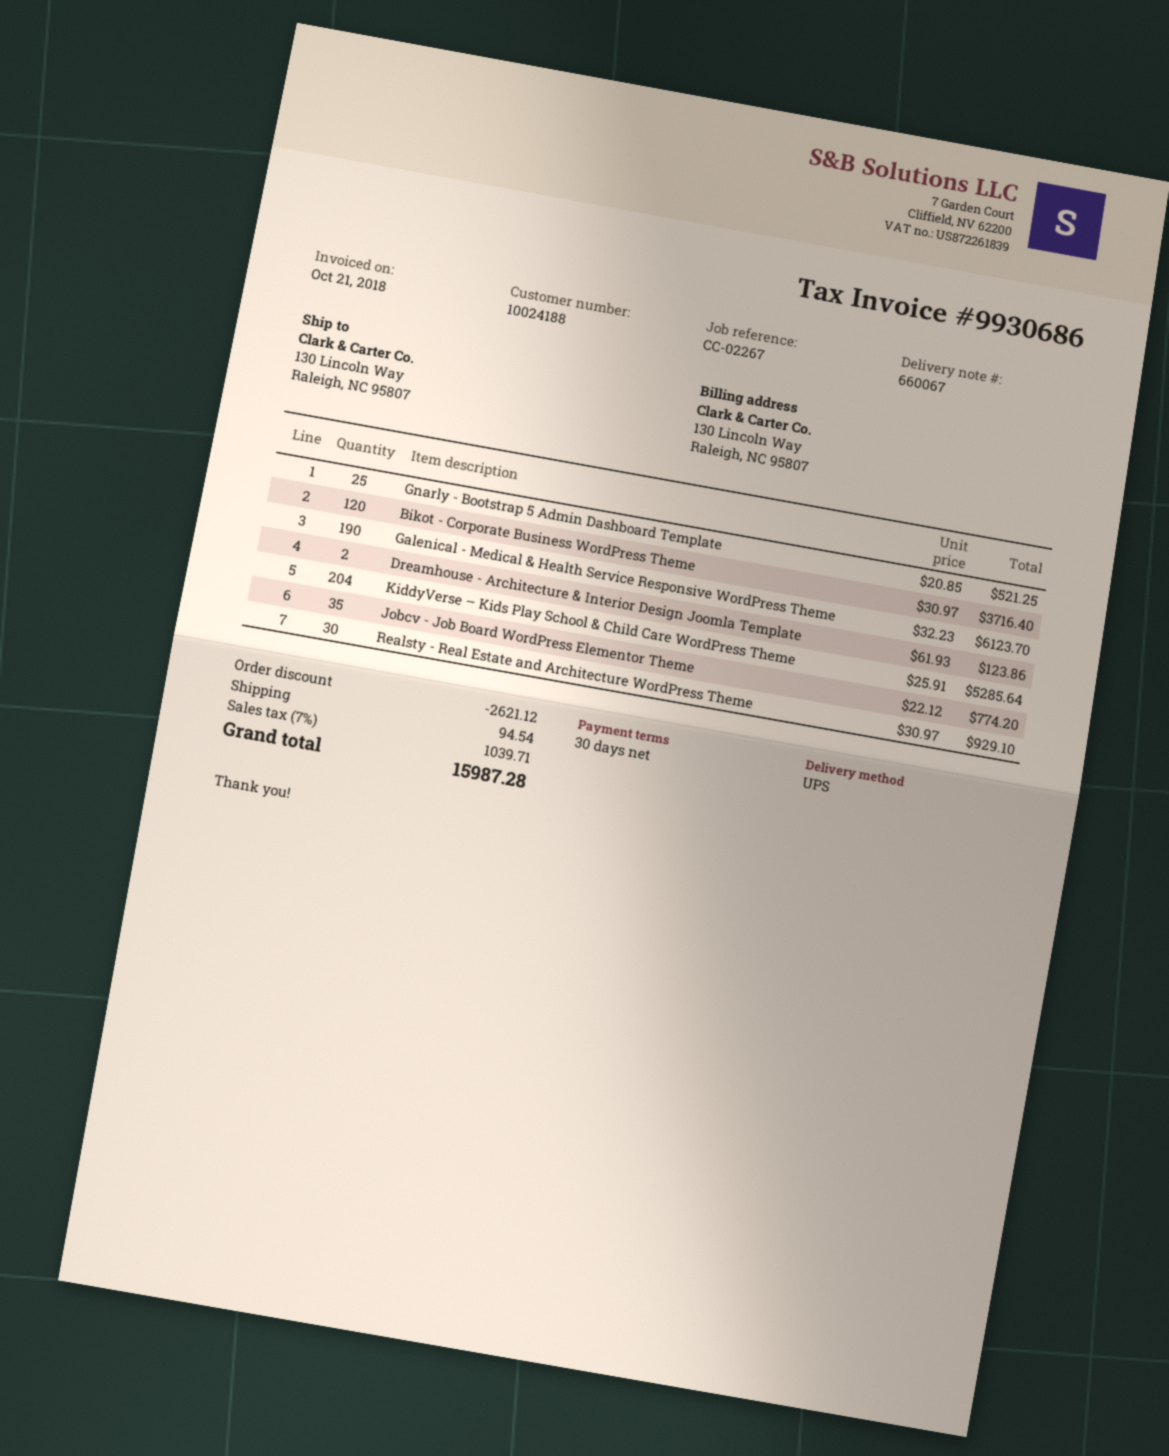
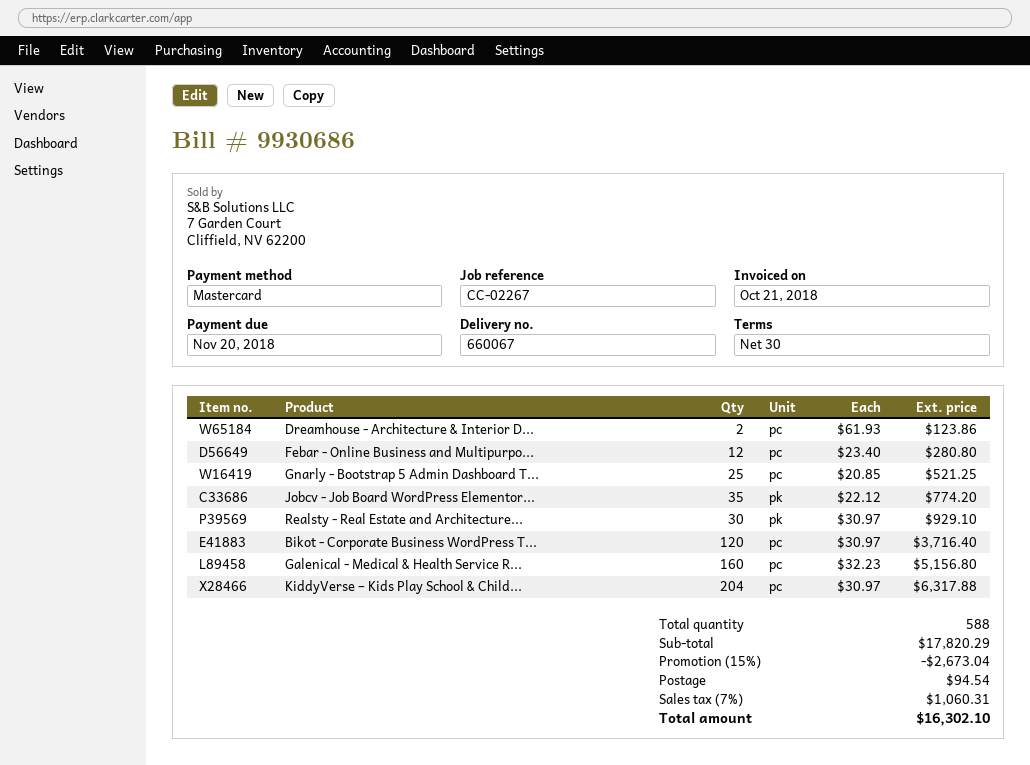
Galenical - Medical & Health Service Responsive WordPress Theme: 190 x 32.23 = 6123.70 -> 160 x 32.23 = 5156.80
KiddyVerse – Kids Play School & Child Care WordPress Theme: 204 x 25.91 = 5285.64 -> 204 x 30.97 = 6317.88
Febar - Online Business and Multipurpo...: none -> 12 x 23.40 = 280.80
discount: 2621.12 -> 2673.04
tax: 7% = 1039.71 -> 7% = 1060.31
total: 15987.28 -> 16302.10

